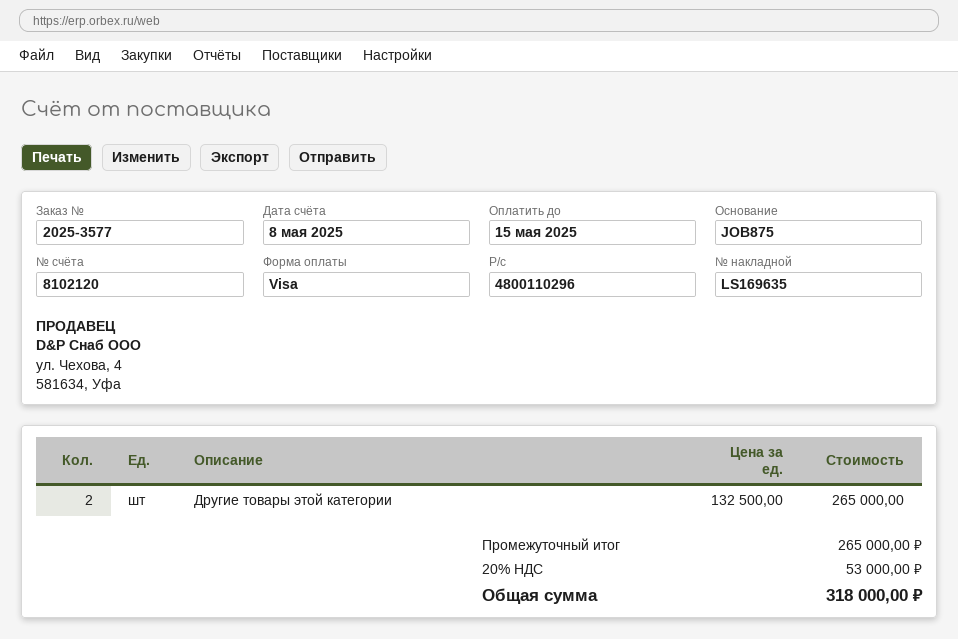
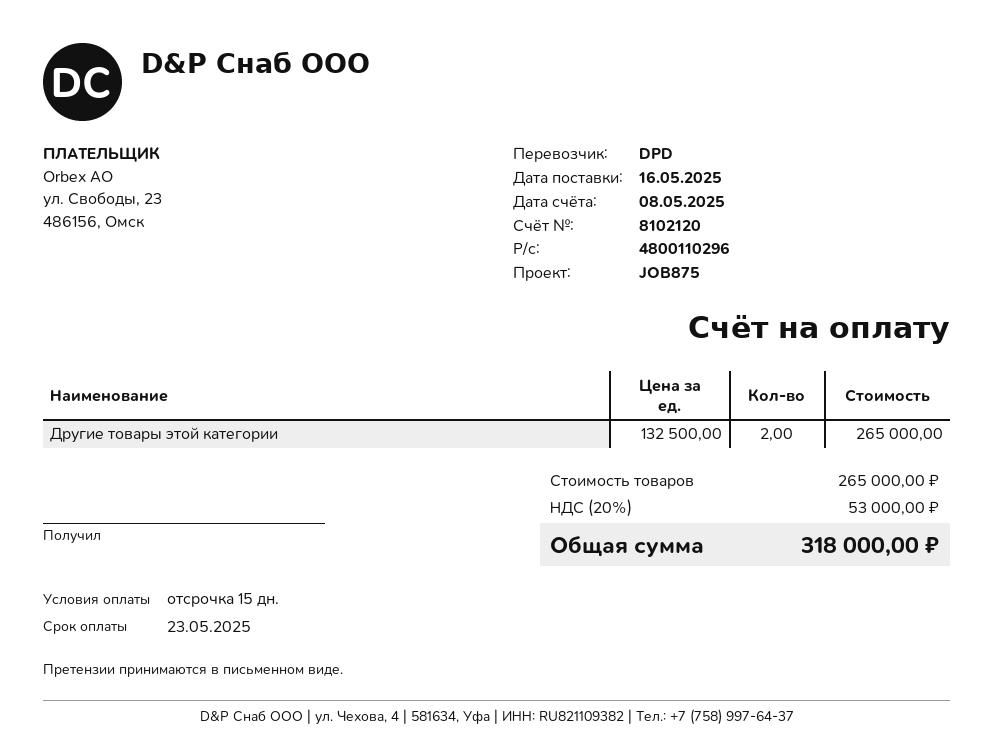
due date: 2025-05-15 -> 2025-05-23

